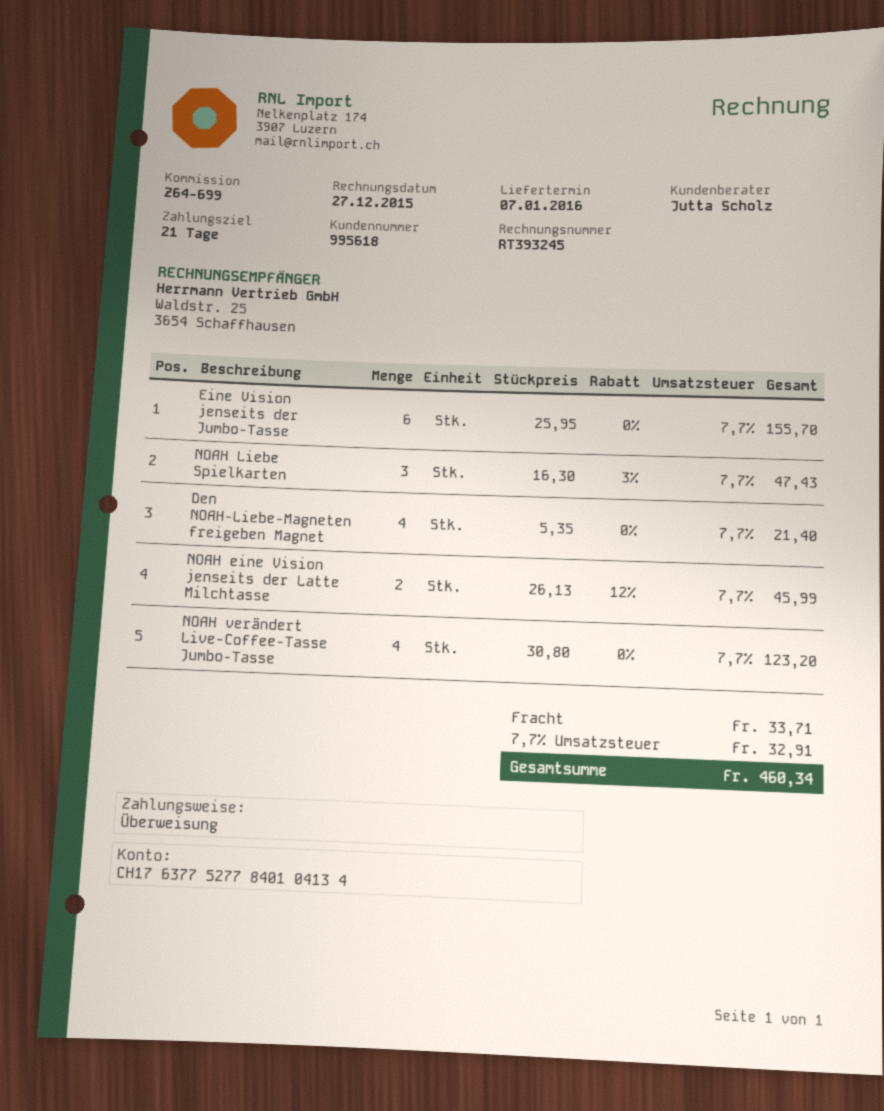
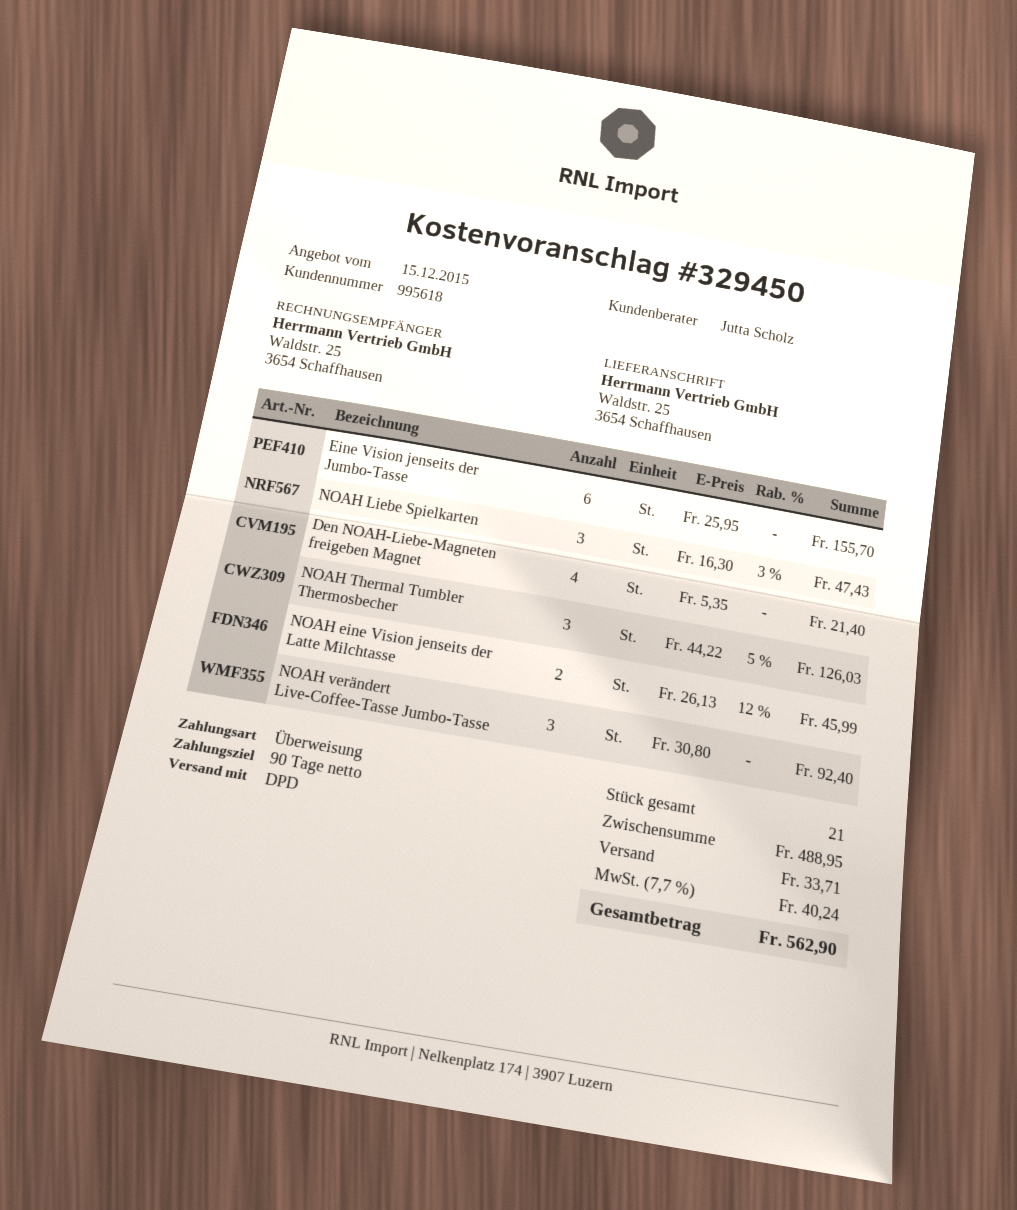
payment terms: 21 days -> 90 days
NOAH verändert Live-Coffee-Tasse Jumbo-Tasse: 4 x 30.80 = 123.20 -> 3 x 30.80 = 92.40
NOAH Thermal Tumbler Thermosbecher: none -> 3 x 44.22 - 5% = 126.03
tax: 7.7% = 32.91 -> 7.7% = 40.24
total: 460.34 -> 562.90

